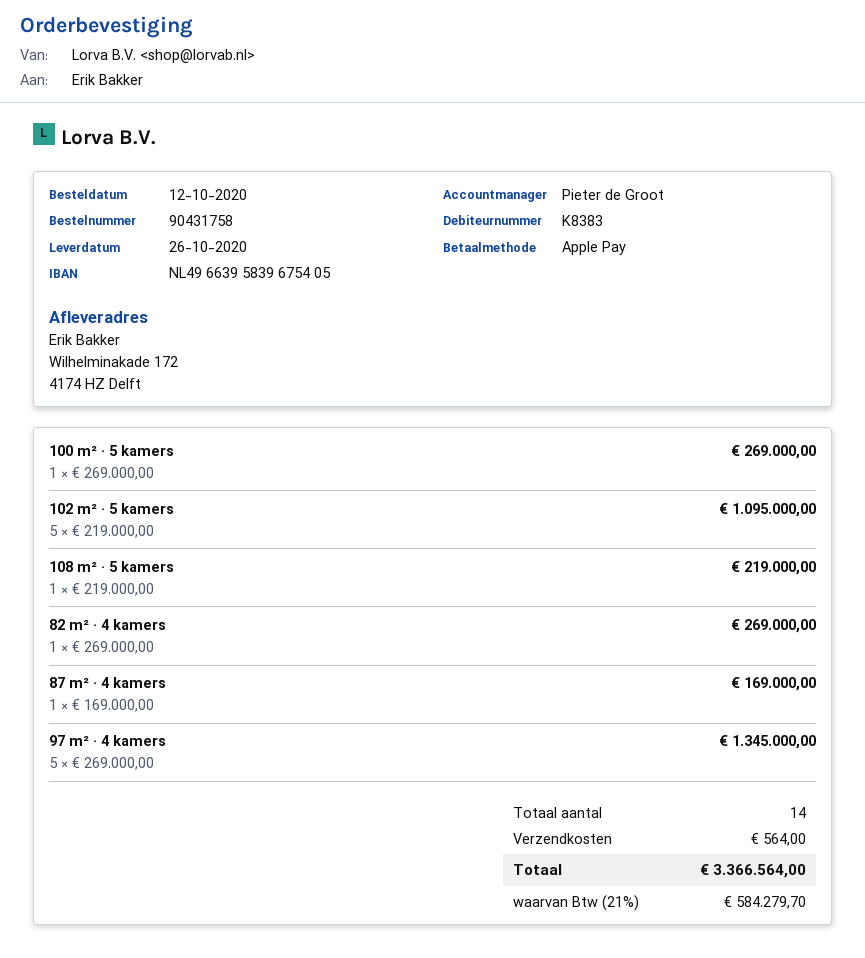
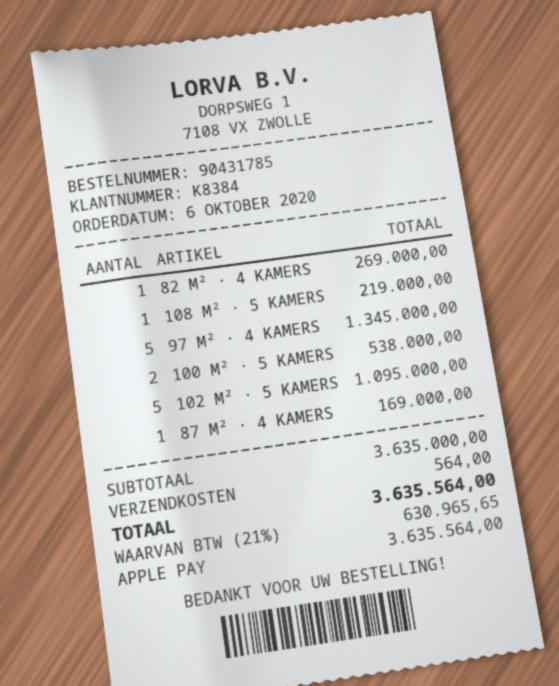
order number: 90431758 -> 90431785
order date: 2020-10-12 -> 2020-10-06
customer number: K8383 -> K8384
100 m² · 5 kamers: 1 for 269000.00 -> 2 for 538000.00
tax: 21% = 584279.70 -> 21% = 630965.65
total: 3366564.00 -> 3635564.00

